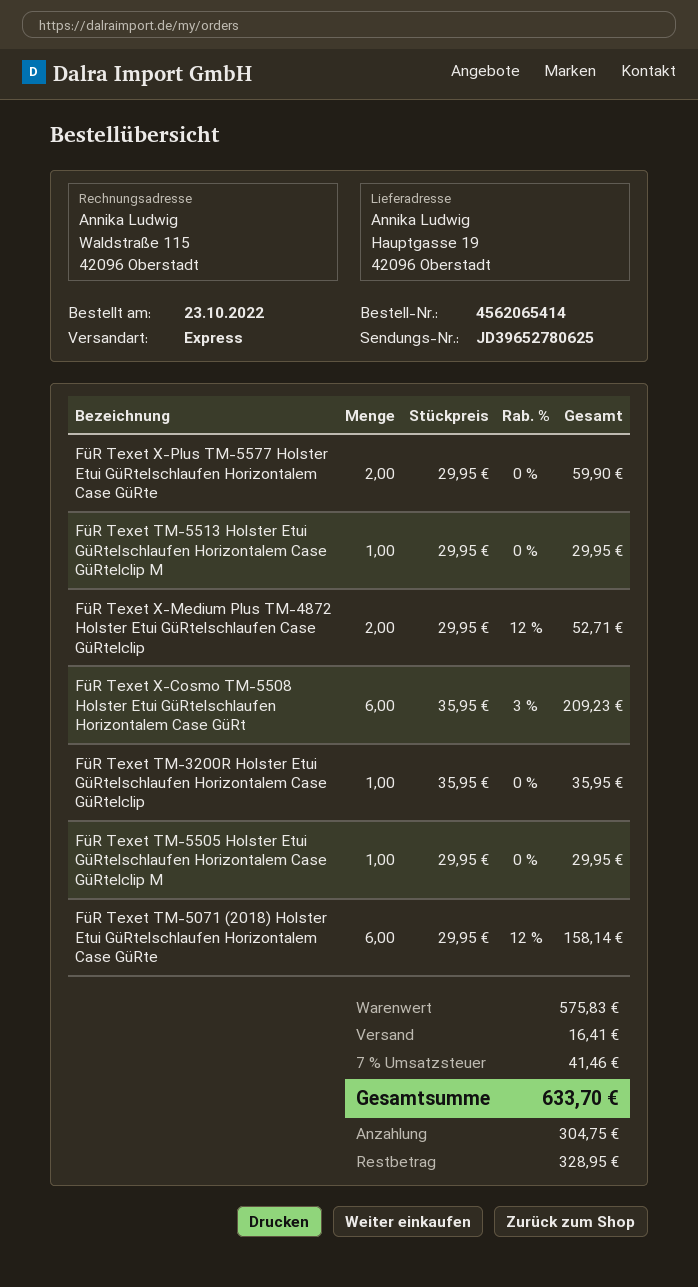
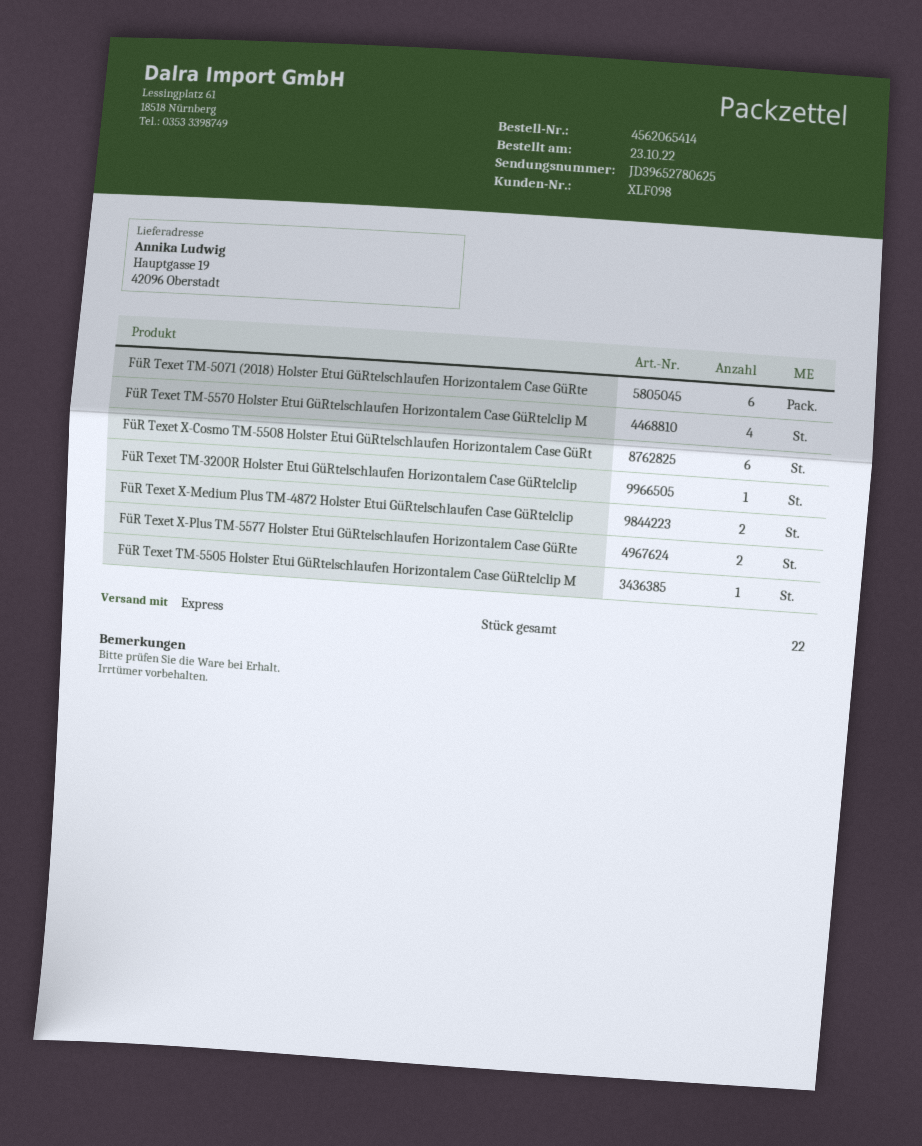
FüR Texet TM-5513 Holster Etui GüRtelschlaufen Horizontalem Case GüRtelclip M: 1 -> none
FüR Texet TM-5570 Holster Etui GüRtelschlaufen Horizontalem Case GüRtelclip M: none -> 4

